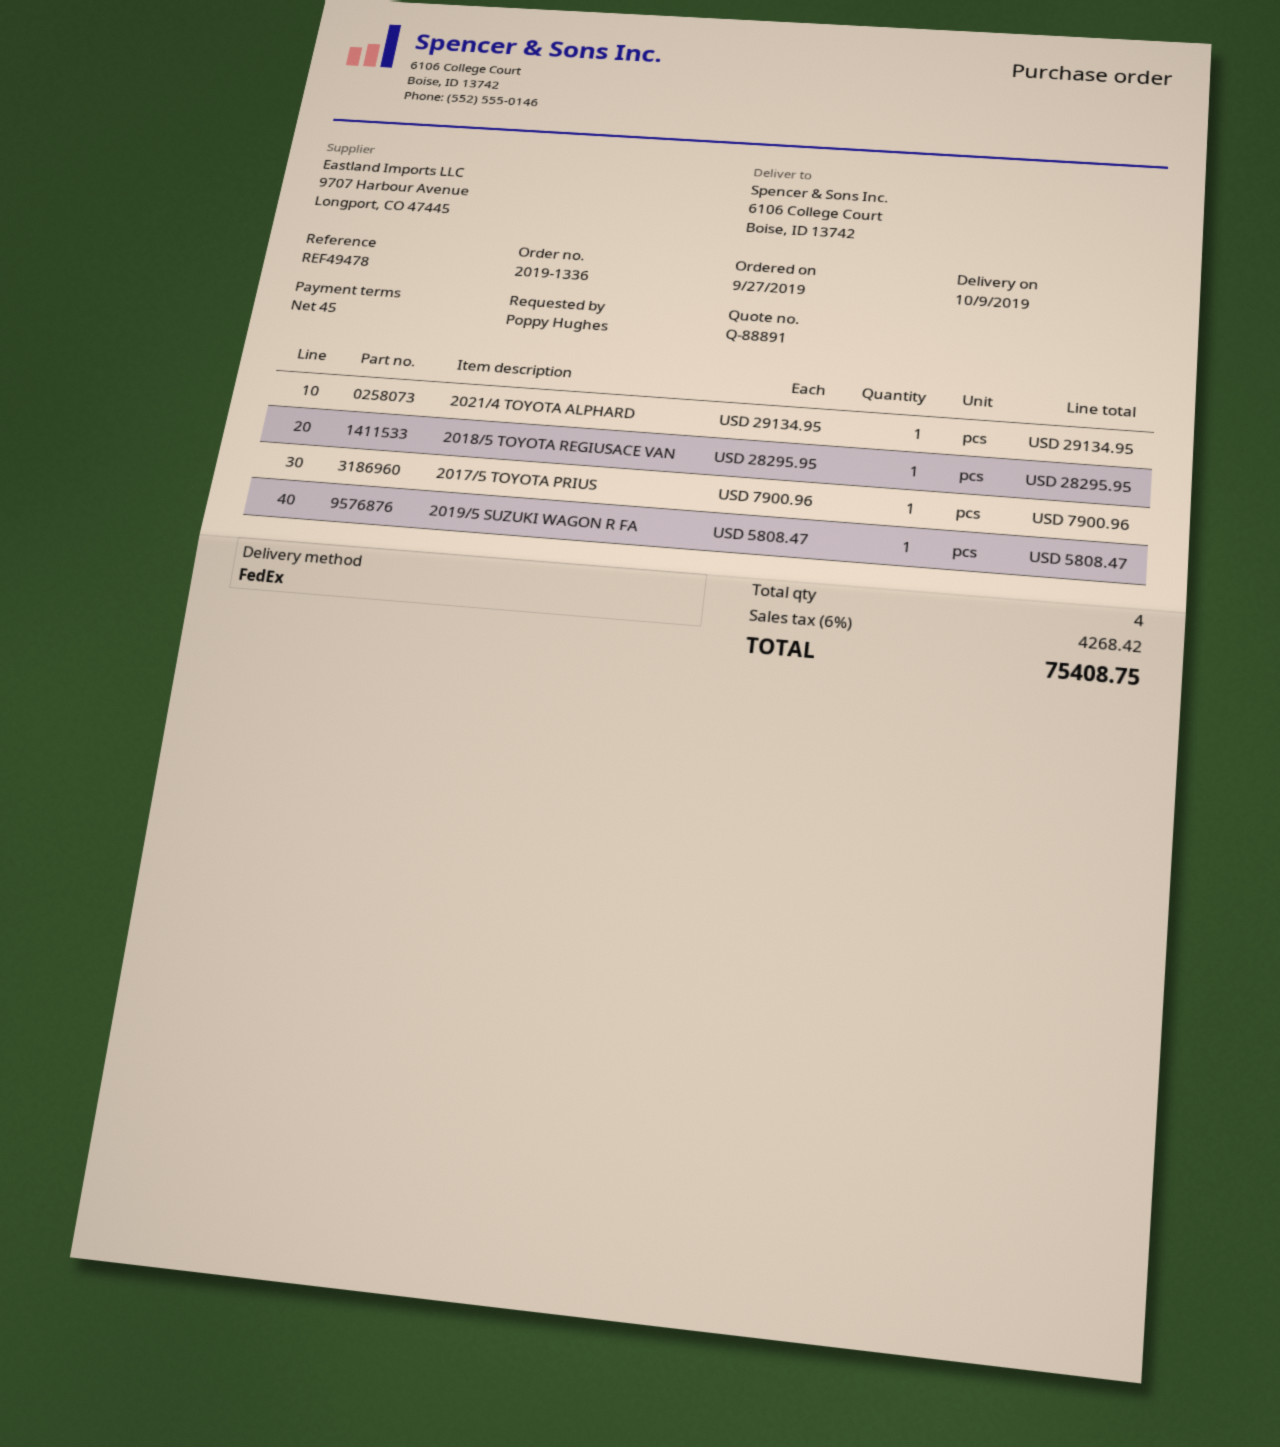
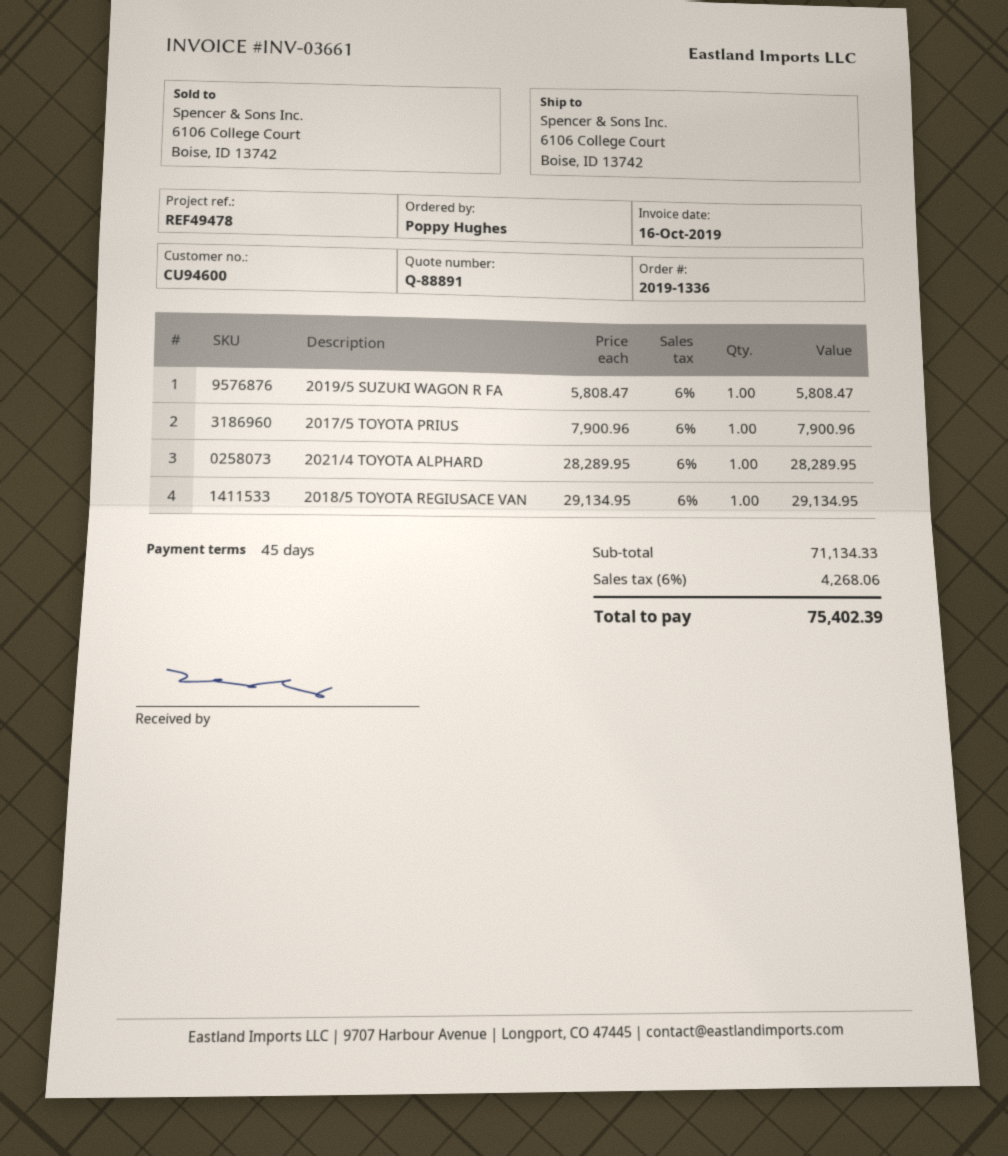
2021/4 TOYOTA ALPHARD: 1 x 29134.95 = 29134.95 -> 1 x 28289.95 = 28289.95
2018/5 TOYOTA REGIUSACE VAN: 1 x 28295.95 = 28295.95 -> 1 x 29134.95 = 29134.95
tax: 6% = 4268.42 -> 6% = 4268.06
total: 75408.75 -> 75402.39

